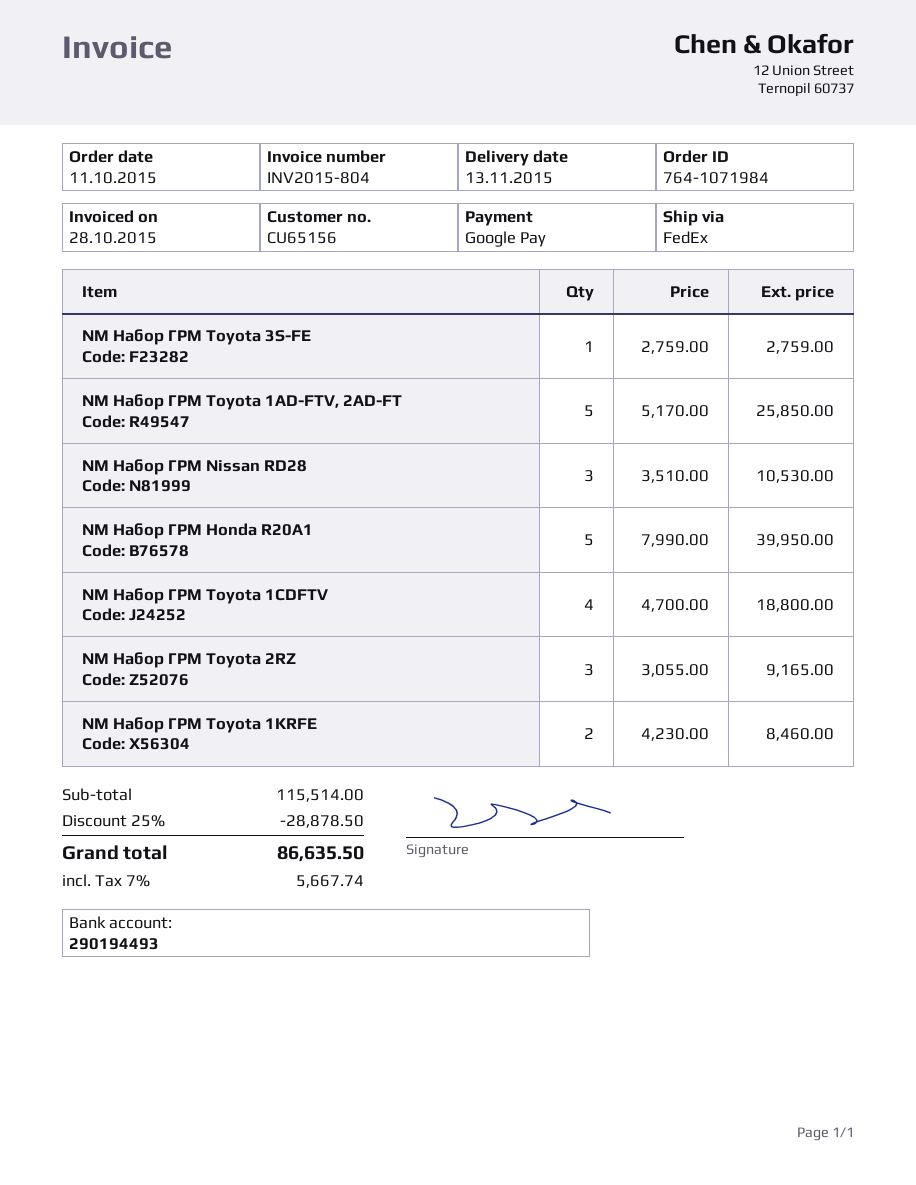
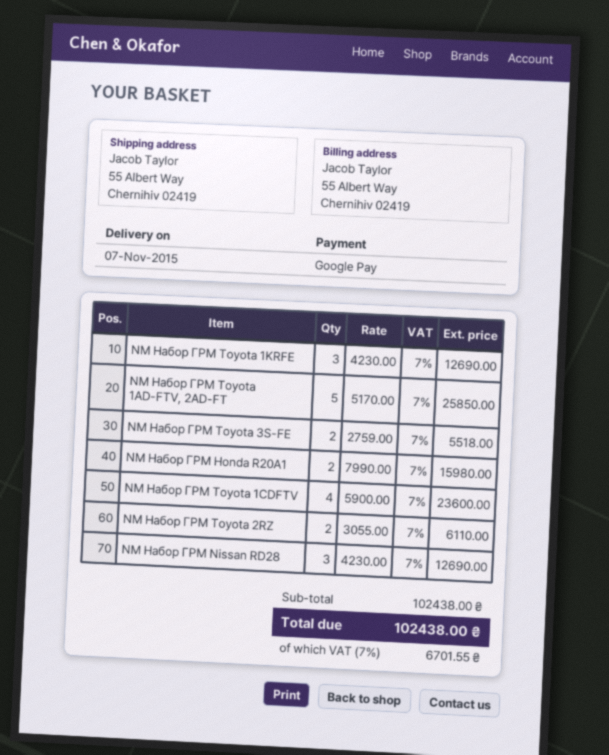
delivery date: 2015-11-13 -> 2015-11-07
NM Набор ГРМ Toyota 3S-FE: 1 x 2759.00 = 2759.00 -> 2 x 2759.00 = 5518.00
NM Набор ГРМ Nissan RD28: 3 x 3510.00 = 10530.00 -> 3 x 4230.00 = 12690.00
NM Набор ГРМ Honda R20A1: 5 x 7990.00 = 39950.00 -> 2 x 7990.00 = 15980.00
NM Набор ГРМ Toyota 1CDFTV: 4 x 4700.00 = 18800.00 -> 4 x 5900.00 = 23600.00
NM Набор ГРМ Toyota 2RZ: 3 x 3055.00 = 9165.00 -> 2 x 3055.00 = 6110.00
NM Набор ГРМ Toyota 1KRFE: 2 x 4230.00 = 8460.00 -> 3 x 4230.00 = 12690.00
subtotal: 115514.00 -> 102438.00
discount: 25% = 28878.50 -> none
tax: 7% = 5667.74 -> 7% = 6701.55
total: 86635.50 -> 102438.00

